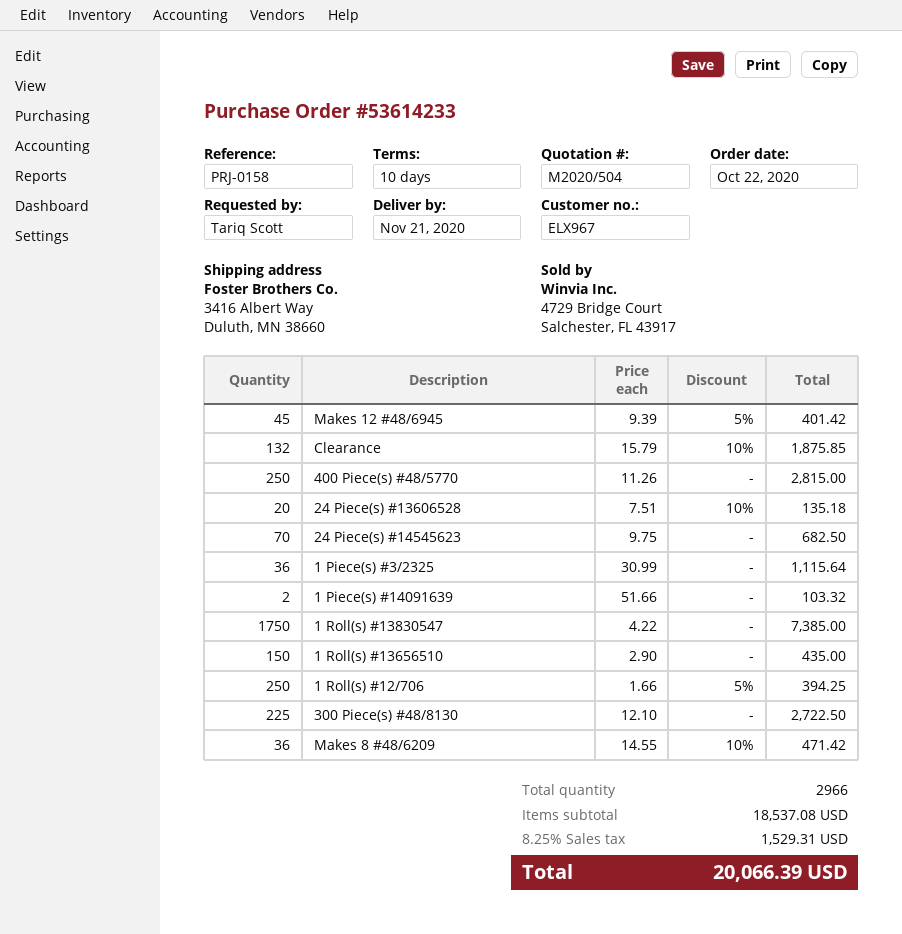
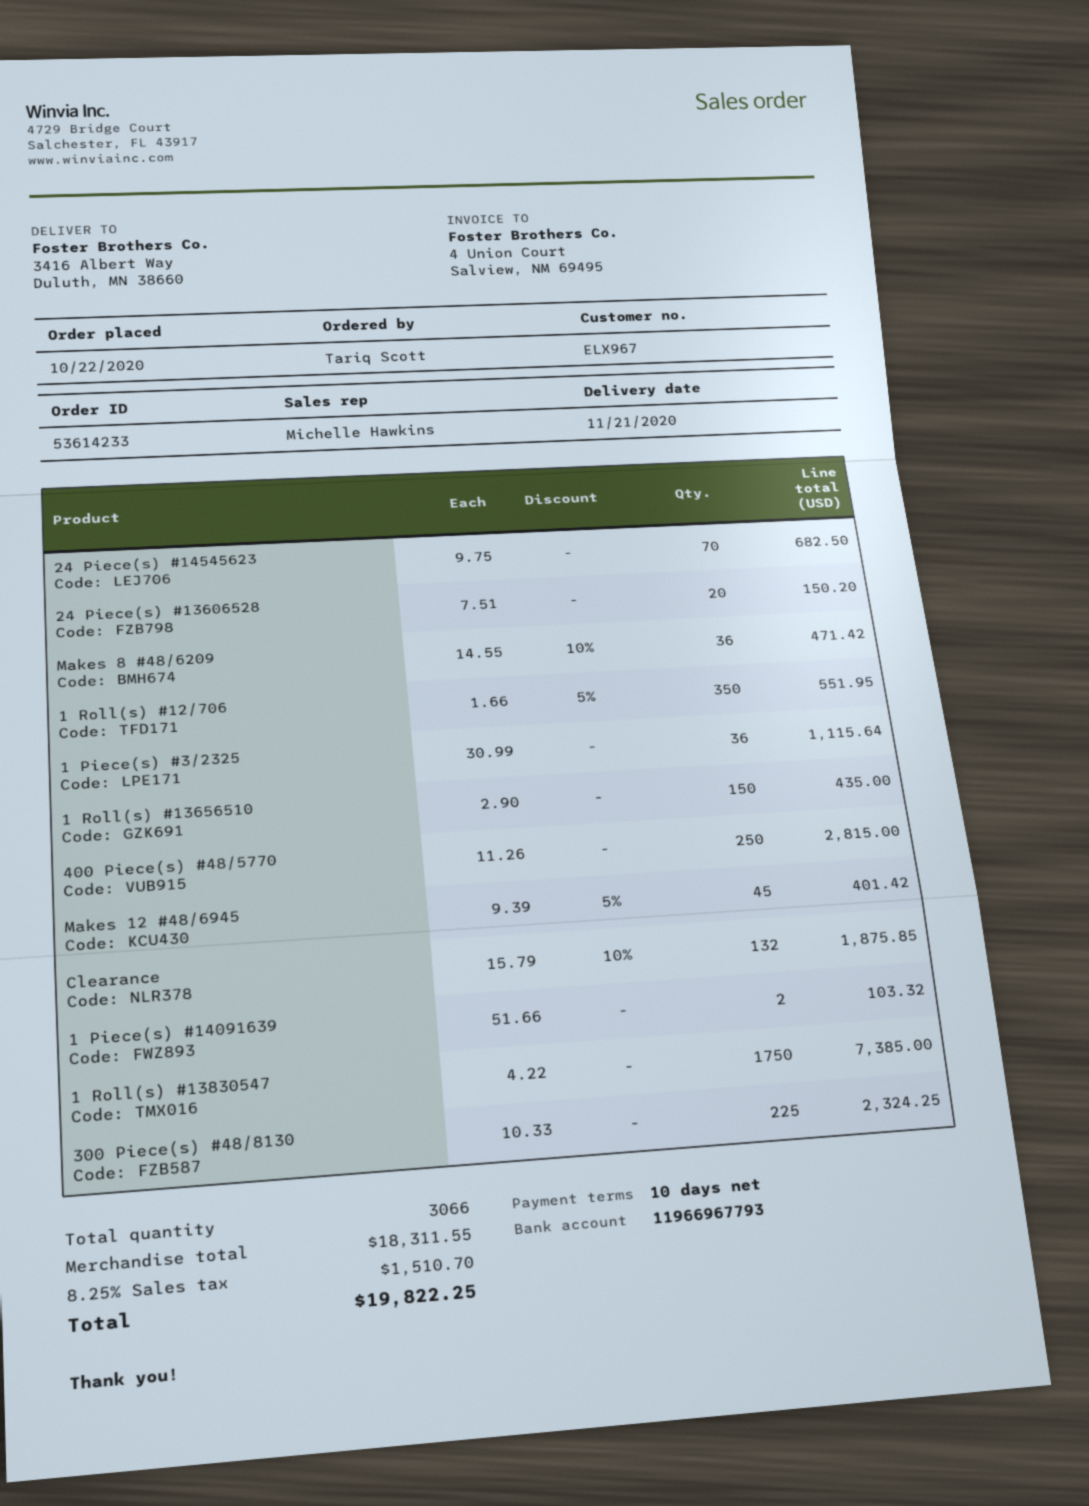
24 Piece(s) #13606528: 20 x 7.51 - 10% = 135.18 -> 20 x 7.51 = 150.20
1 Roll(s) #12/706: 250 x 1.66 - 5% = 394.25 -> 350 x 1.66 - 5% = 551.95
300 Piece(s) #48/8130: 225 x 12.10 = 2722.50 -> 225 x 10.33 = 2324.25
total quantity: 2966 -> 3066
subtotal: 18537.08 -> 18311.55
tax: 8.25% = 1529.31 -> 8.25% = 1510.70
total: 20066.39 -> 19822.25

